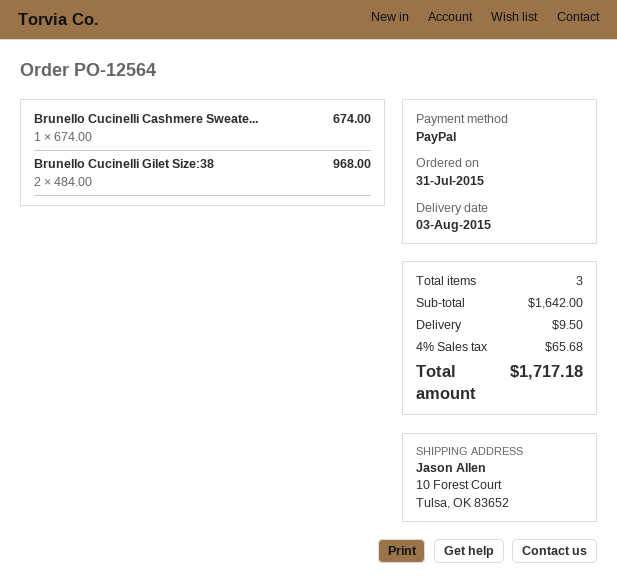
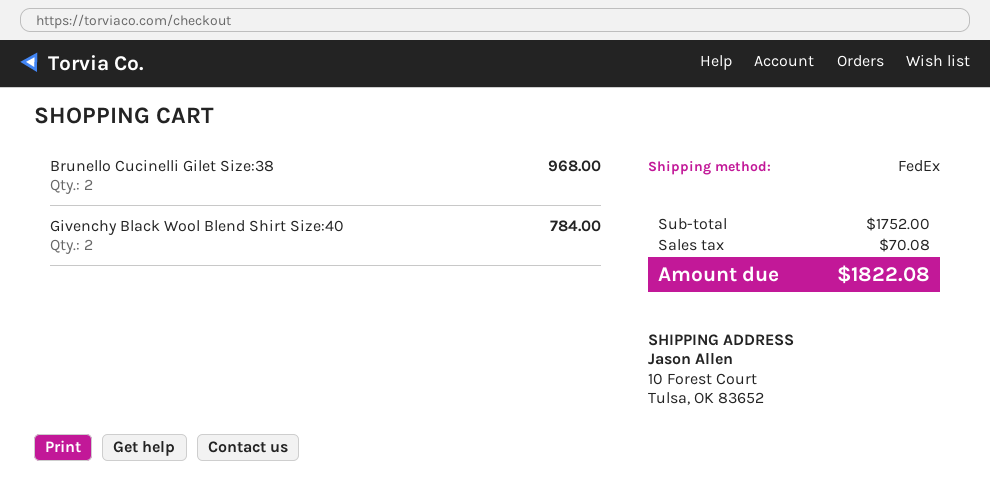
Brunello Cucinelli Cashmere Sweate...: 1 for 674.00 -> none
Givenchy Black Wool Blend Shirt Size:40: none -> 2 for 784.00
subtotal: 1642.00 -> 1752.00
shipping: 9.50 -> none
tax: 65.68 -> 70.08
total: 1717.18 -> 1822.08

